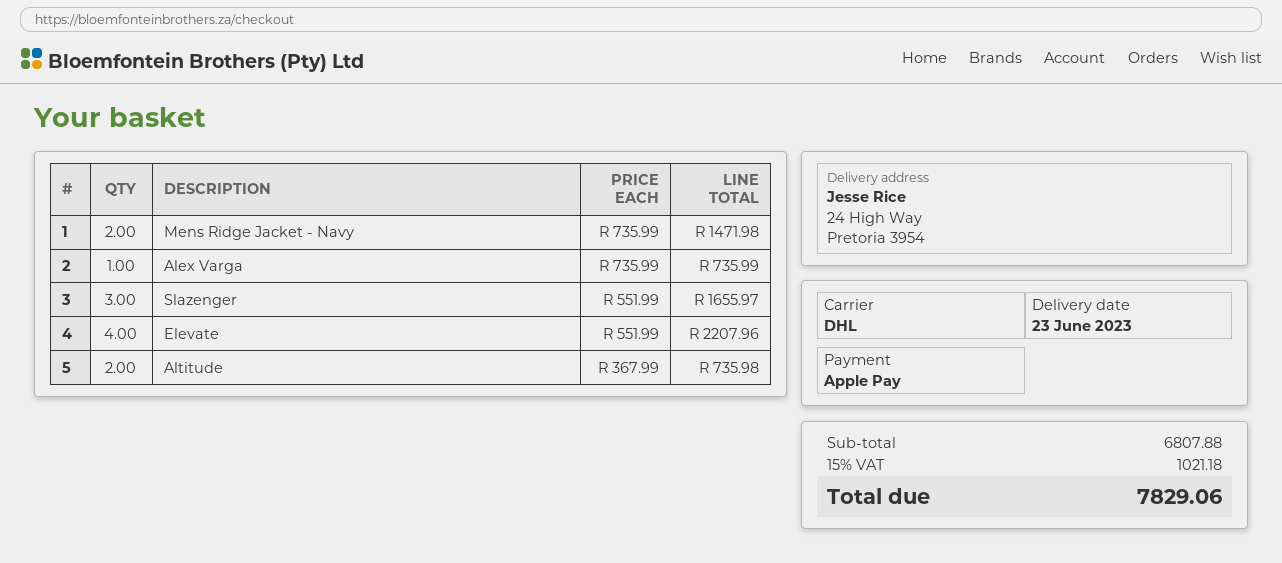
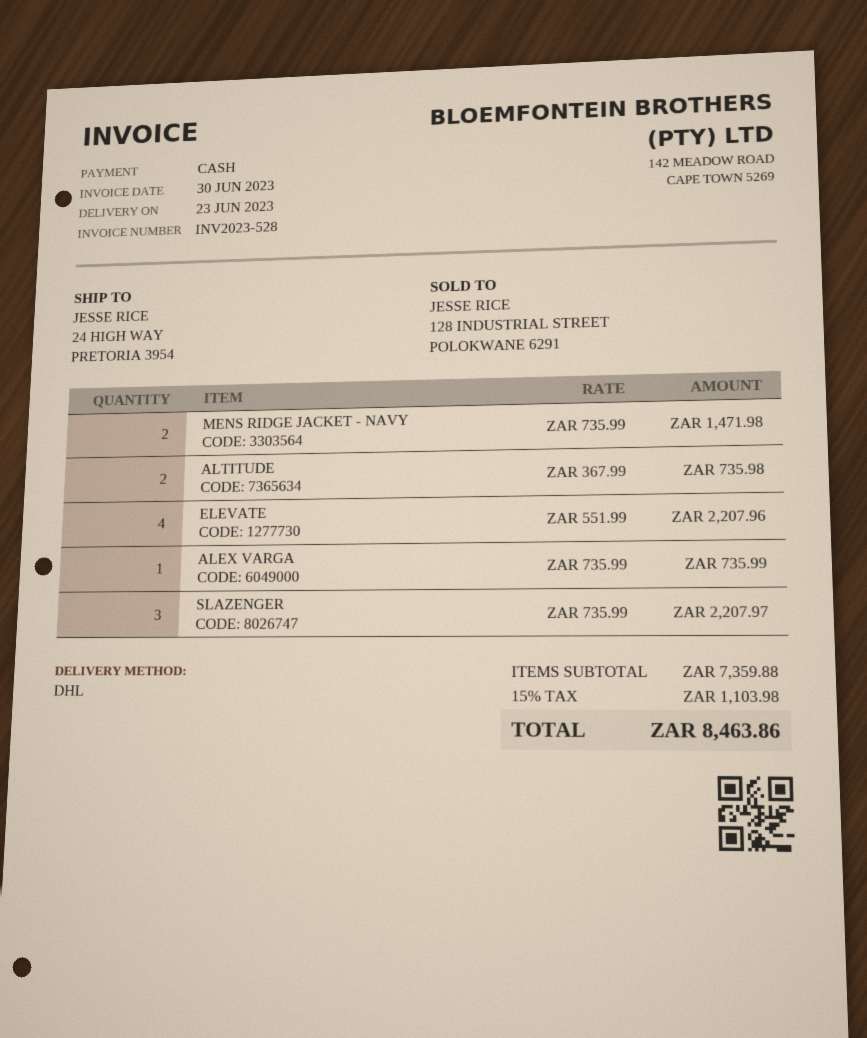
payment method: Apple Pay -> cash
Slazenger: 3 x 551.99 = 1655.97 -> 3 x 735.99 = 2207.97
subtotal: 6807.88 -> 7359.88
tax: 15% = 1021.18 -> 15% = 1103.98
total: 7829.06 -> 8463.86

